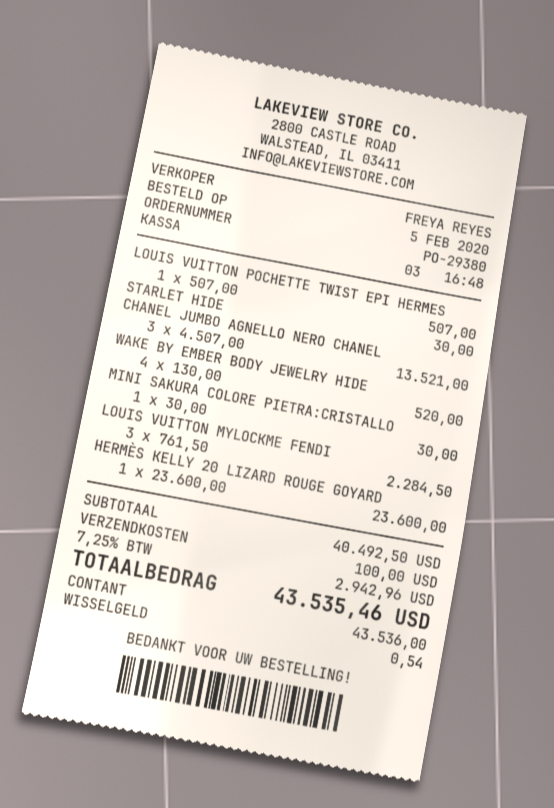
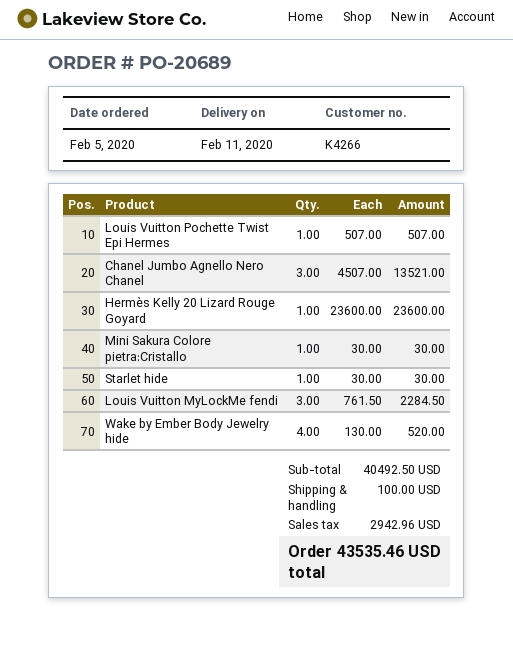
order number: PO-29380 -> PO-20689

